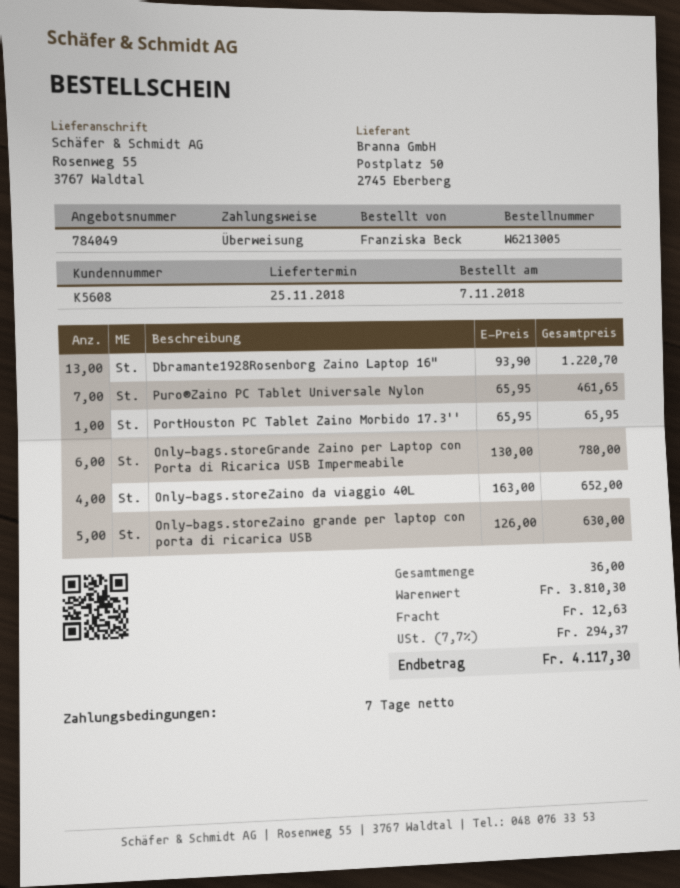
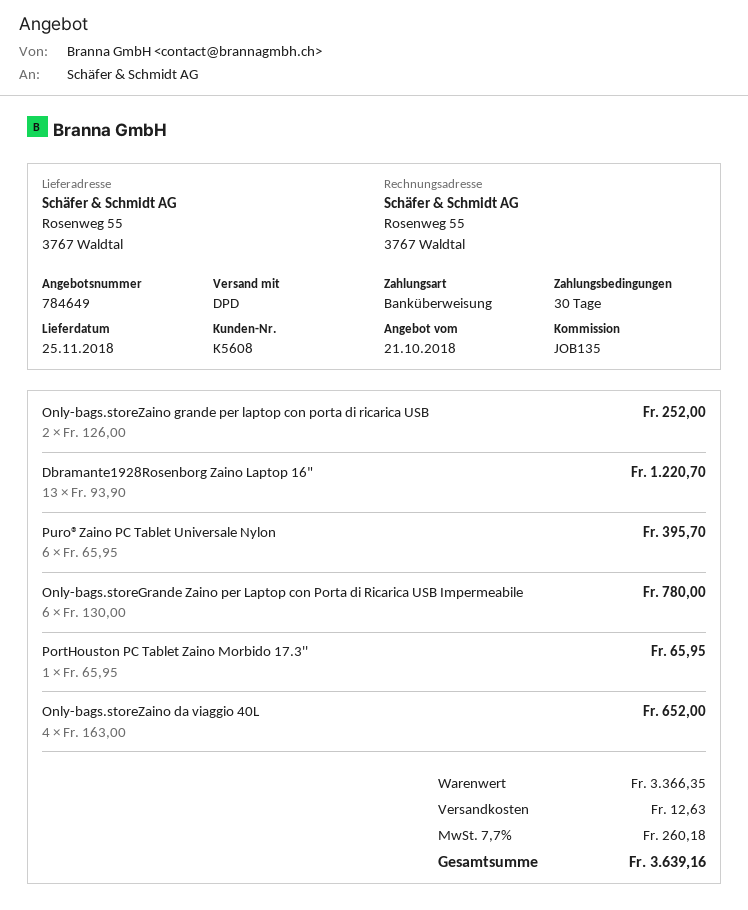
quote number: 784049 -> 784649
payment terms: 7 days -> 30 days
Puro®Zaino PC Tablet Universale Nylon: 7 x 65.95 = 461.65 -> 6 x 65.95 = 395.70
Only-bags.storeZaino grande per laptop con porta di ricarica USB: 5 x 126.00 = 630.00 -> 2 x 126.00 = 252.00
subtotal: 3810.30 -> 3366.35
tax: 7.7% = 294.37 -> 7.7% = 260.18
total: 4117.30 -> 3639.16

